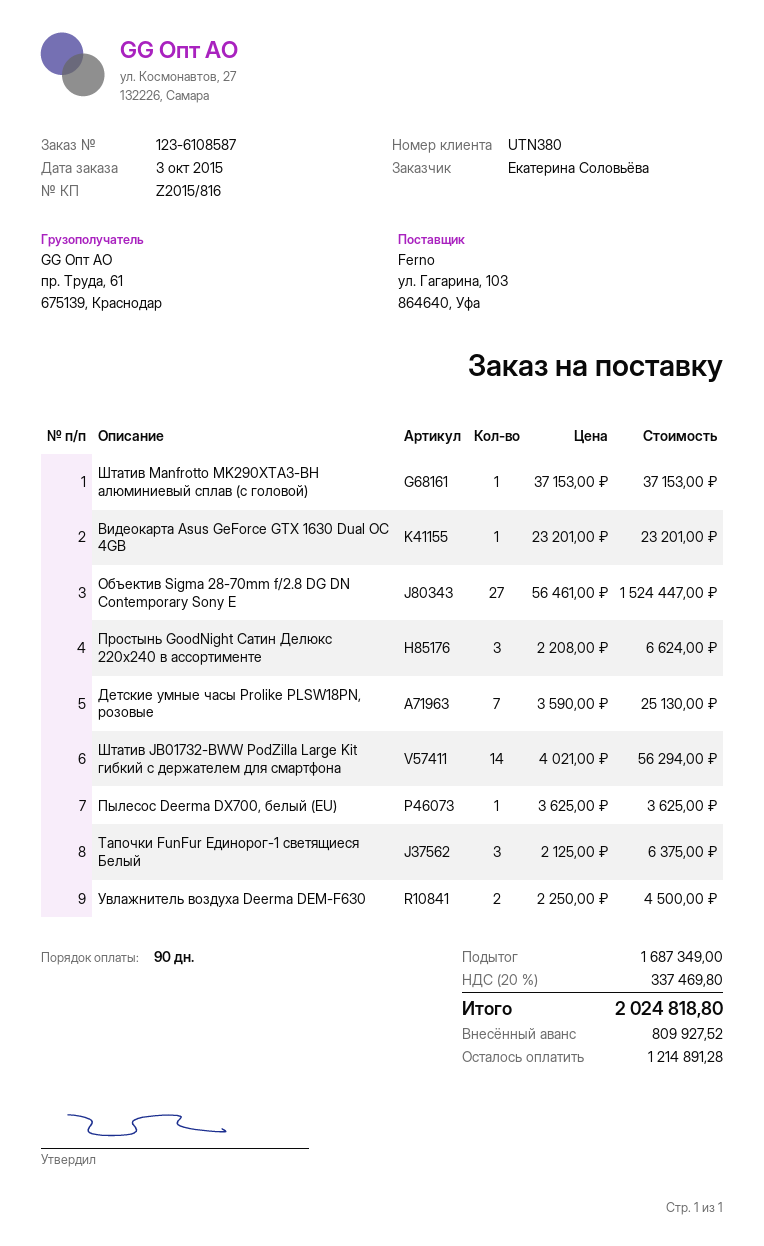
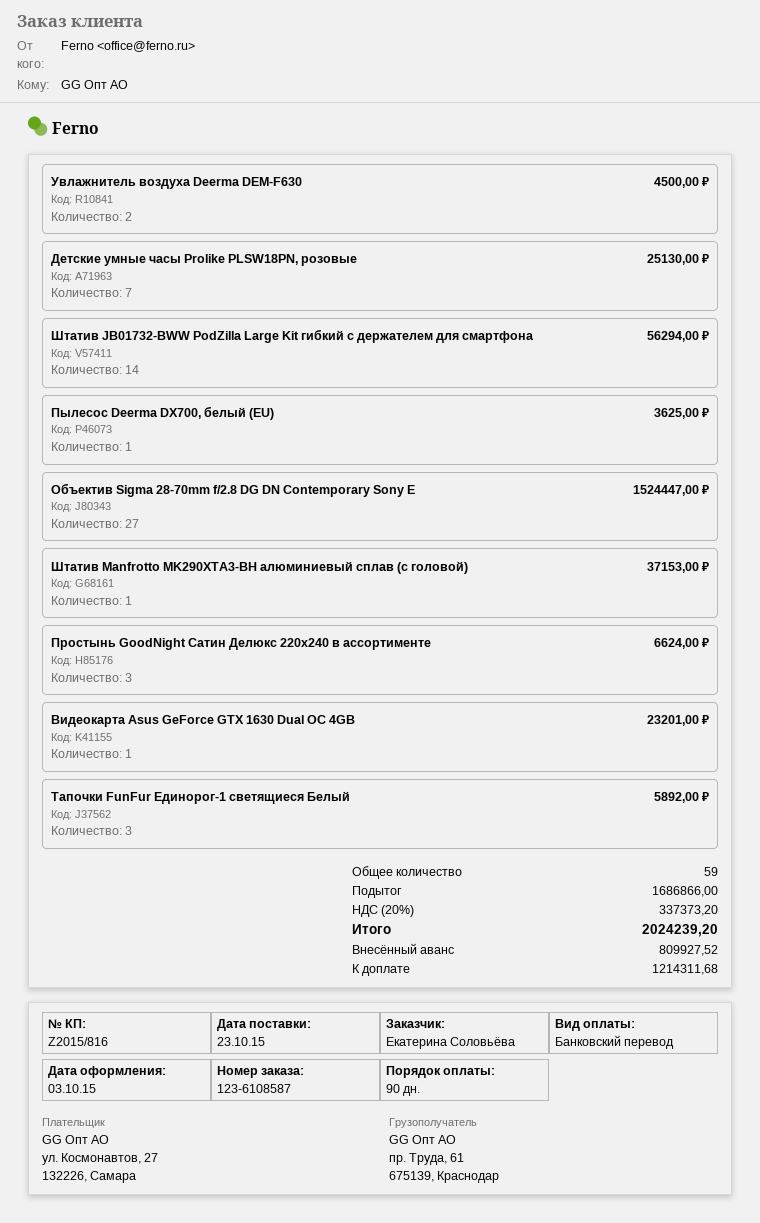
Тапочки FunFur Единорог-1 светящиеся Белый: 3 for 6375.00 -> 3 for 5892.00
subtotal: 1687349.00 -> 1686866.00
tax: 20% = 337469.80 -> 20% = 337373.20
total: 2024818.80 -> 2024239.20
balance: 1214891.28 -> 1214311.68

